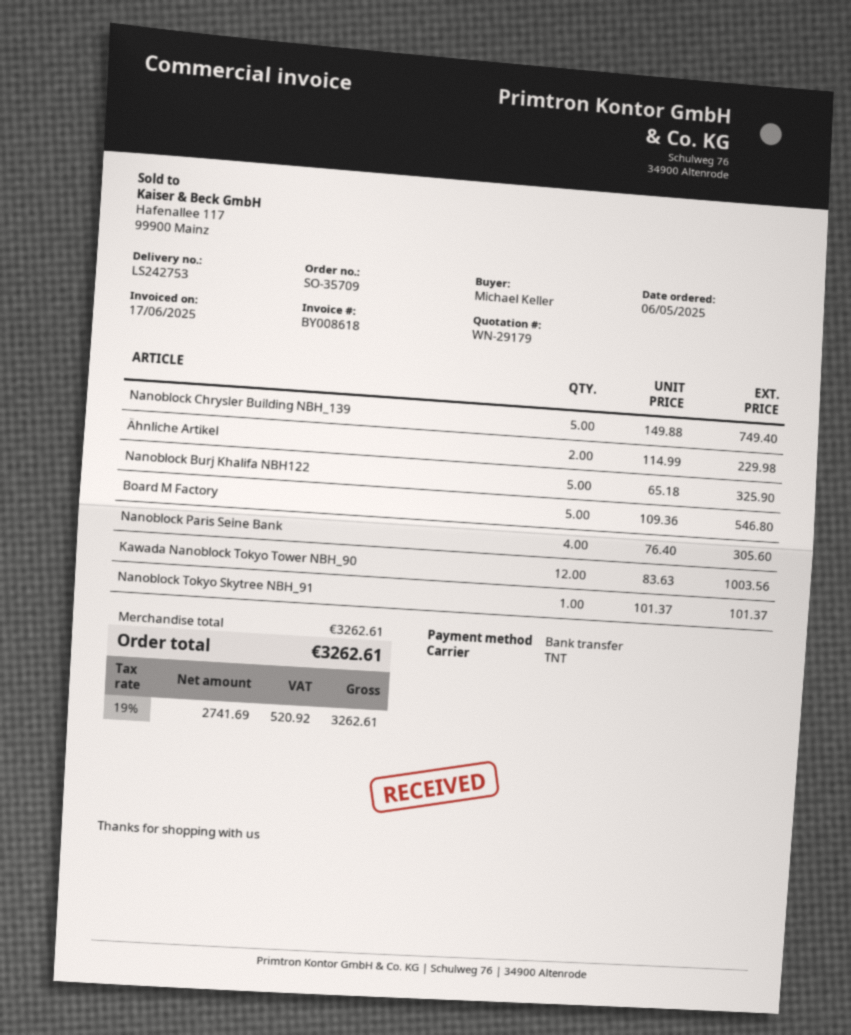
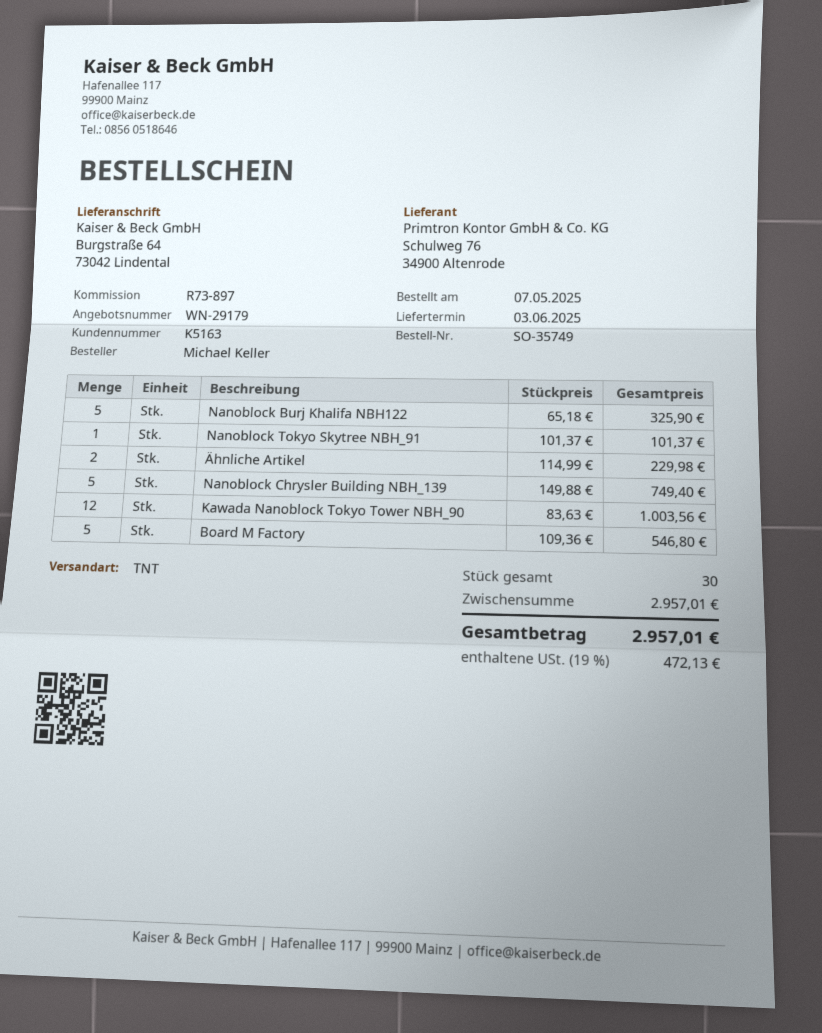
order number: SO-35709 -> SO-35749
order date: 2025-05-06 -> 2025-05-07
Nanoblock Paris Seine Bank: 4 x 76.40 = 305.60 -> none
subtotal: 3262.61 -> 2957.01
tax: 19% = 520.92 -> 19% = 472.13
total: 3262.61 -> 2957.01

